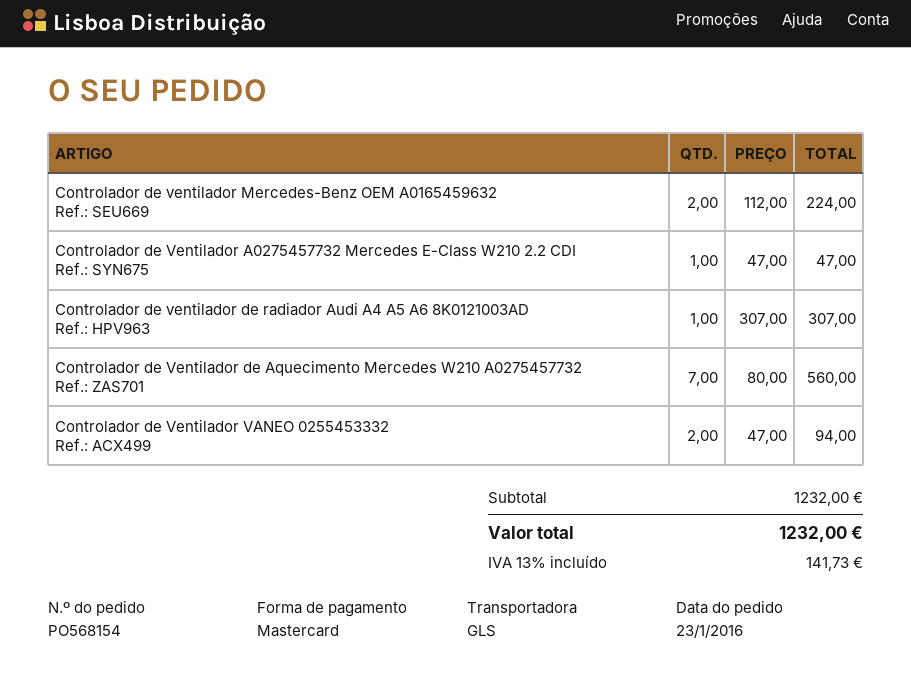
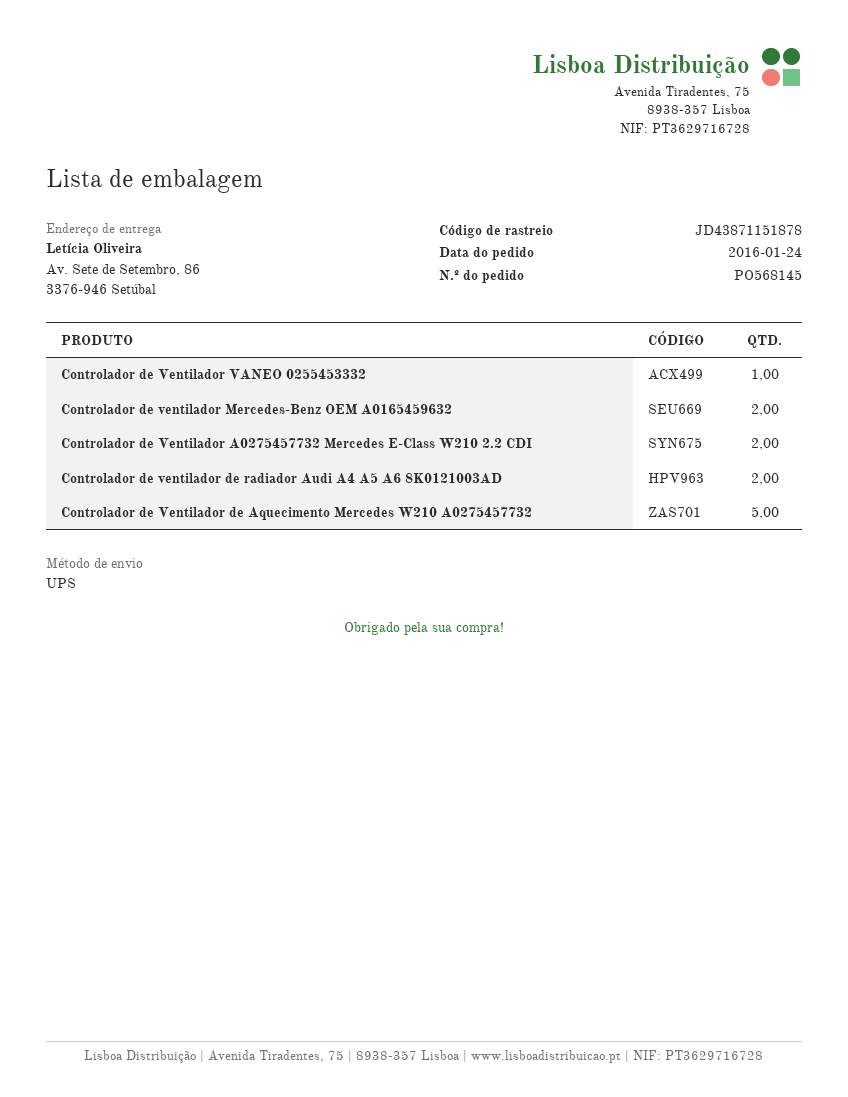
order number: PO568154 -> PO568145
order date: 2016-01-23 -> 2016-01-24
shipping method: GLS -> UPS
Controlador de Ventilador A0275457732 Mercedes E-Class W210 2.2 CDI: 1 -> 2
Controlador de ventilador de radiador Audi A4 A5 A6 8K0121003AD: 1 -> 2
Controlador de Ventilador de Aquecimento Mercedes W210 A0275457732: 7 -> 5
Controlador de Ventilador VANEO 0255453332: 2 -> 1

